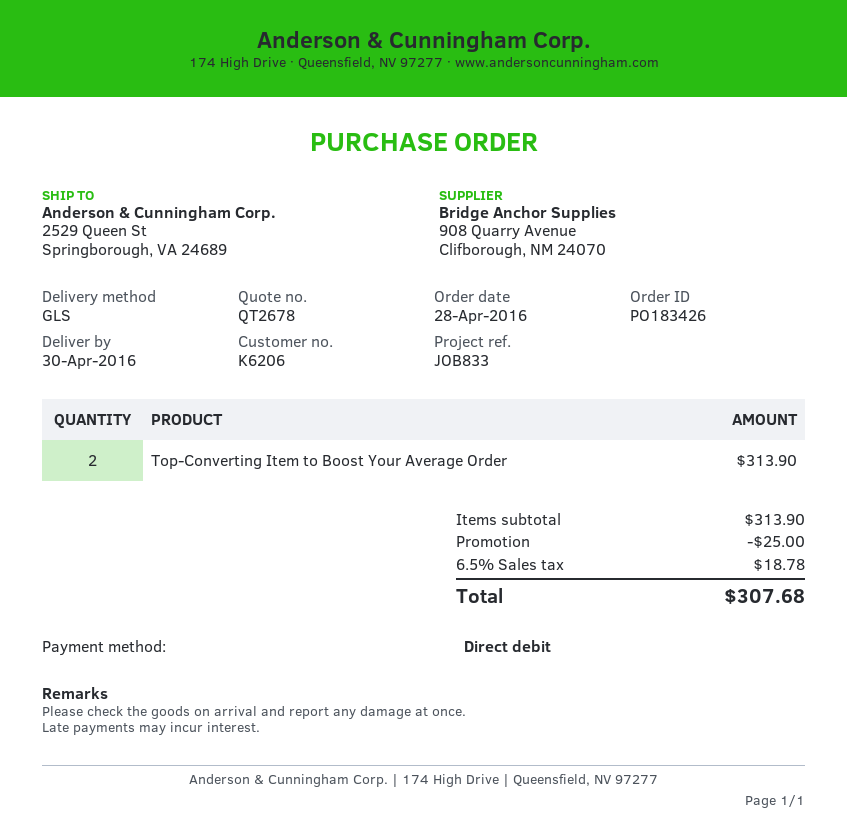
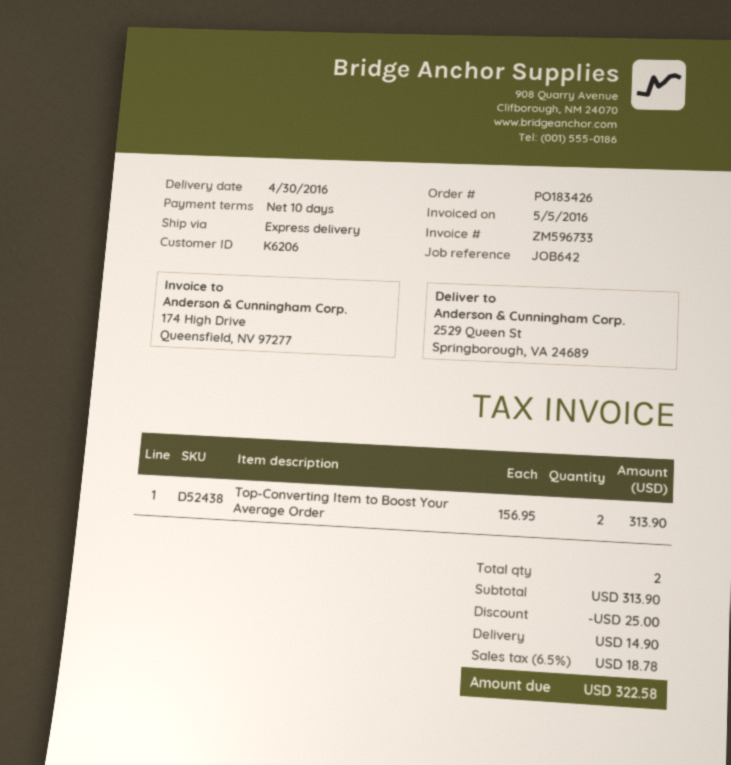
reference: JOB833 -> JOB642
shipping method: GLS -> express
shipping: none -> 14.90
total: 307.68 -> 322.58

